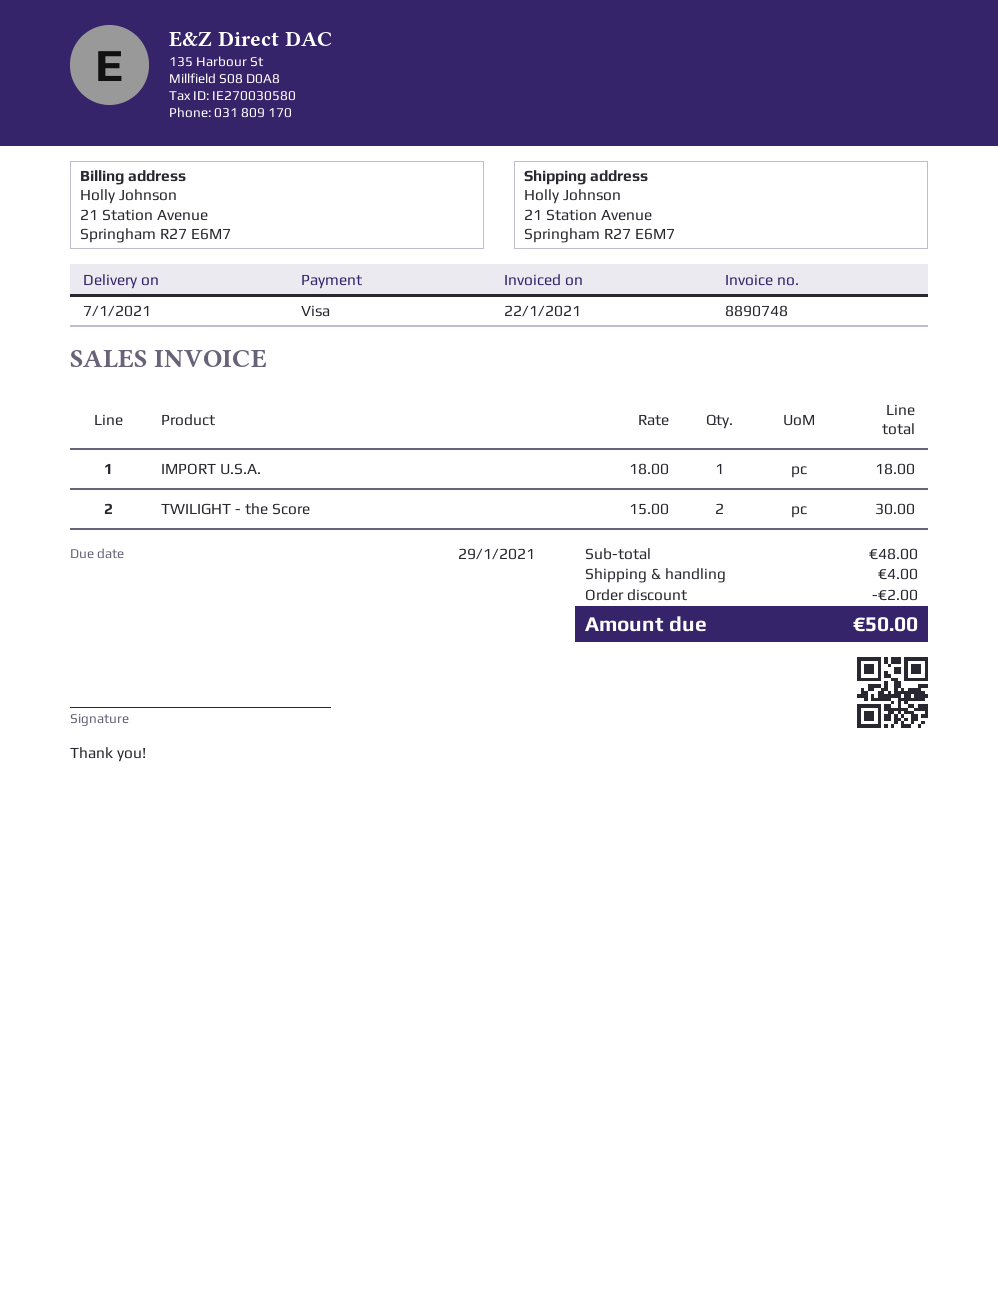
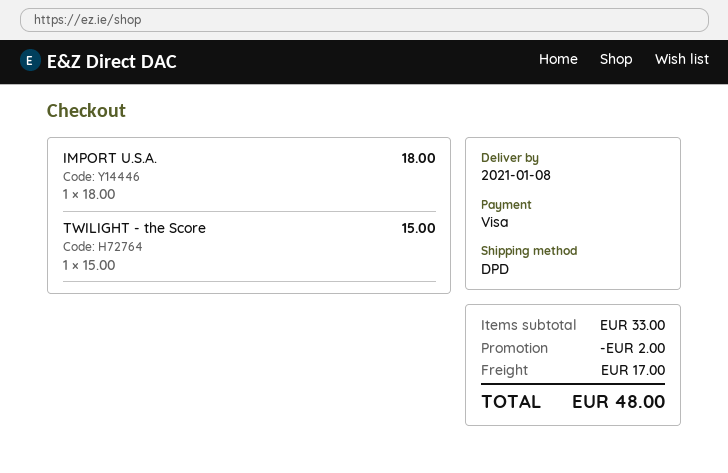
delivery date: 2021-01-07 -> 2021-01-08
TWILIGHT - the Score: 2 x 15.00 = 30.00 -> 1 x 15.00 = 15.00
subtotal: 48.00 -> 33.00
shipping: 4.00 -> 17.00
total: 50.00 -> 48.00

